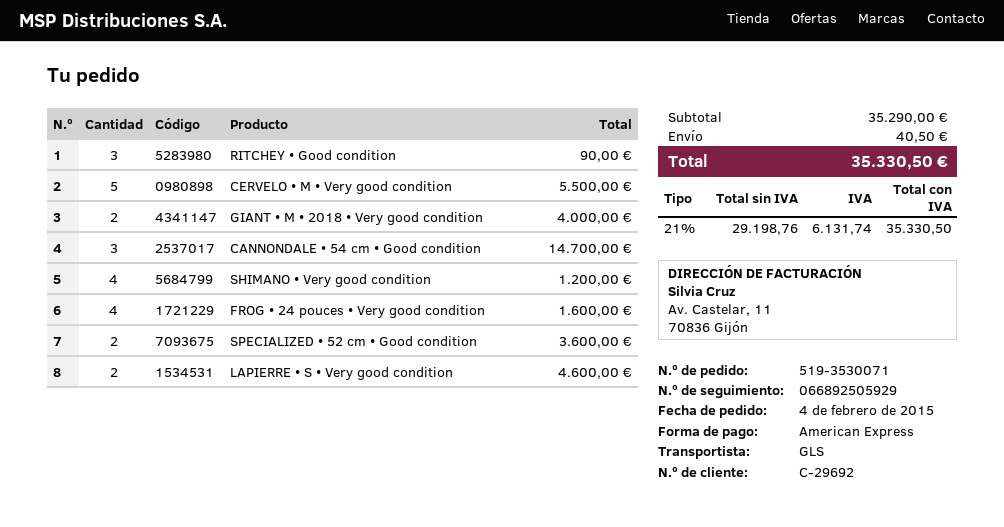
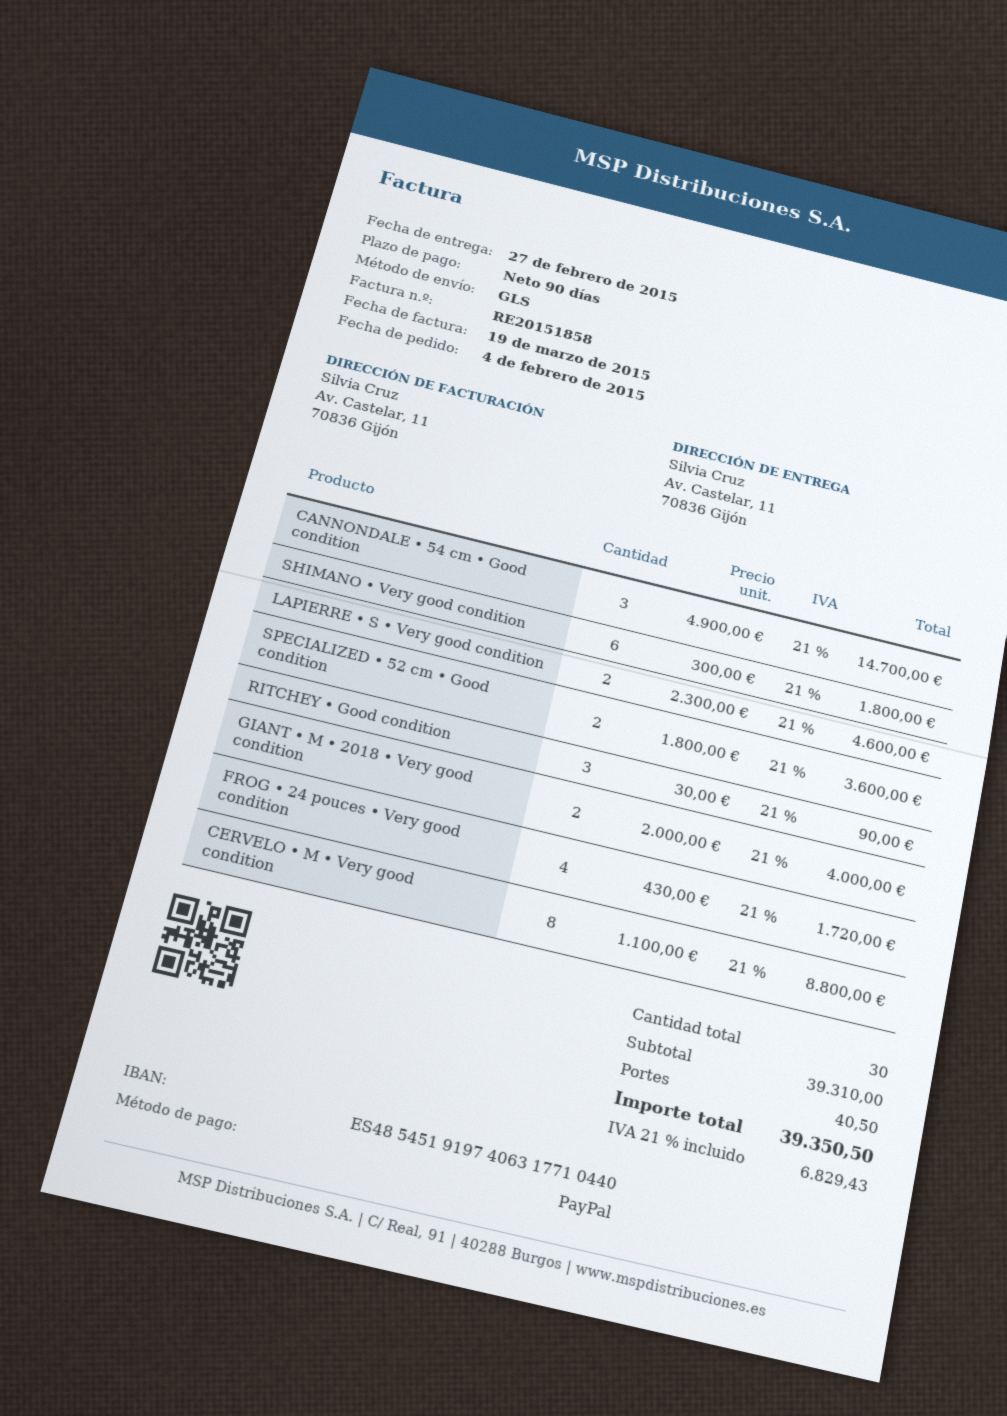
payment method: American Express -> PayPal
CERVELO • M • Very good condition: 5 for 5500.00 -> 8 for 8800.00
SHIMANO • Very good condition: 4 for 1200.00 -> 6 for 1800.00
FROG • 24 pouces • Very good condition: 4 for 1600.00 -> 4 for 1720.00
subtotal: 35290.00 -> 39310.00
tax: 21% = 6131.74 -> 21% = 6829.43
total: 35330.50 -> 39350.50

